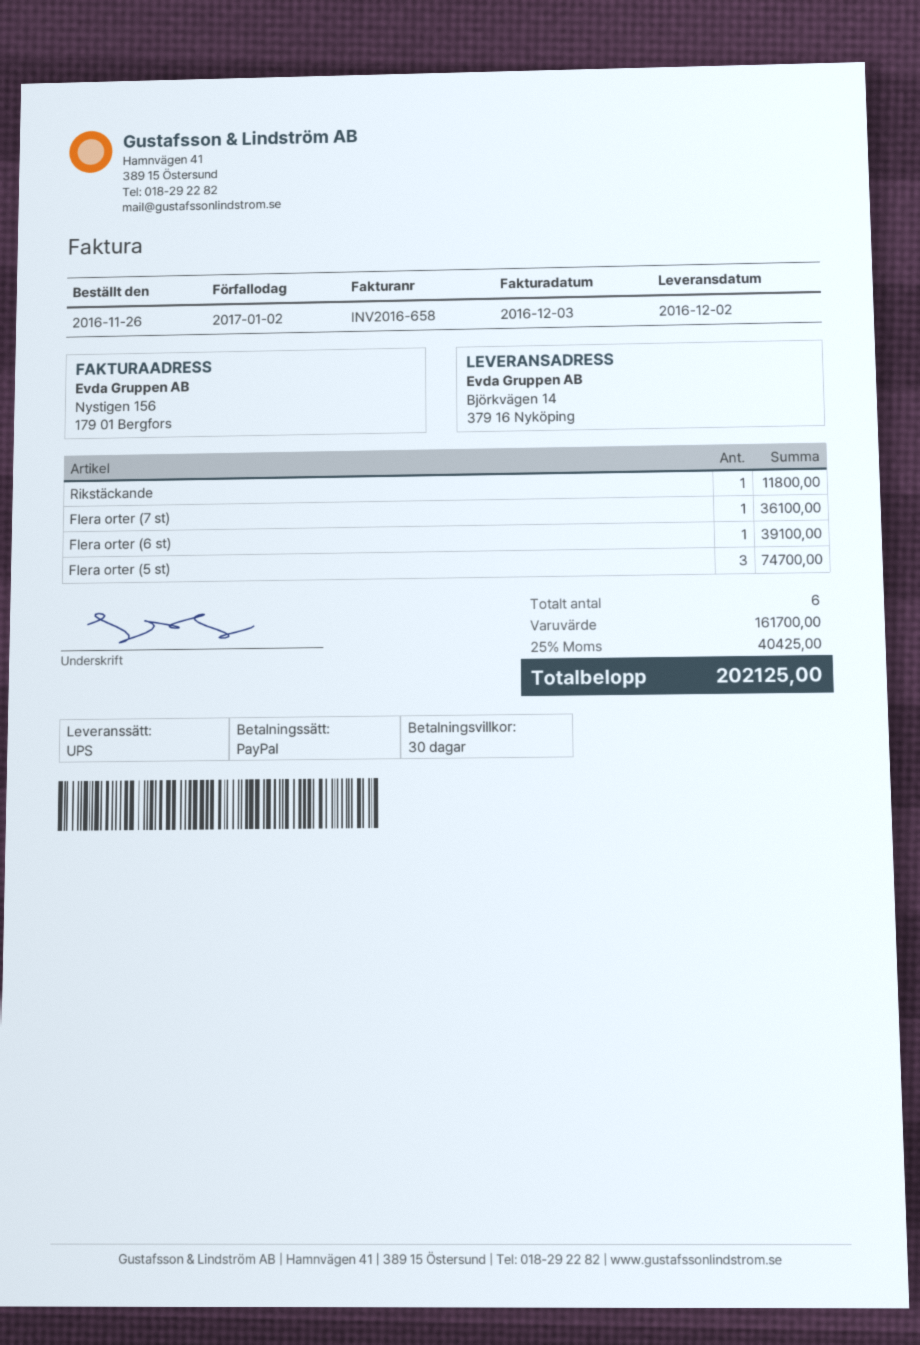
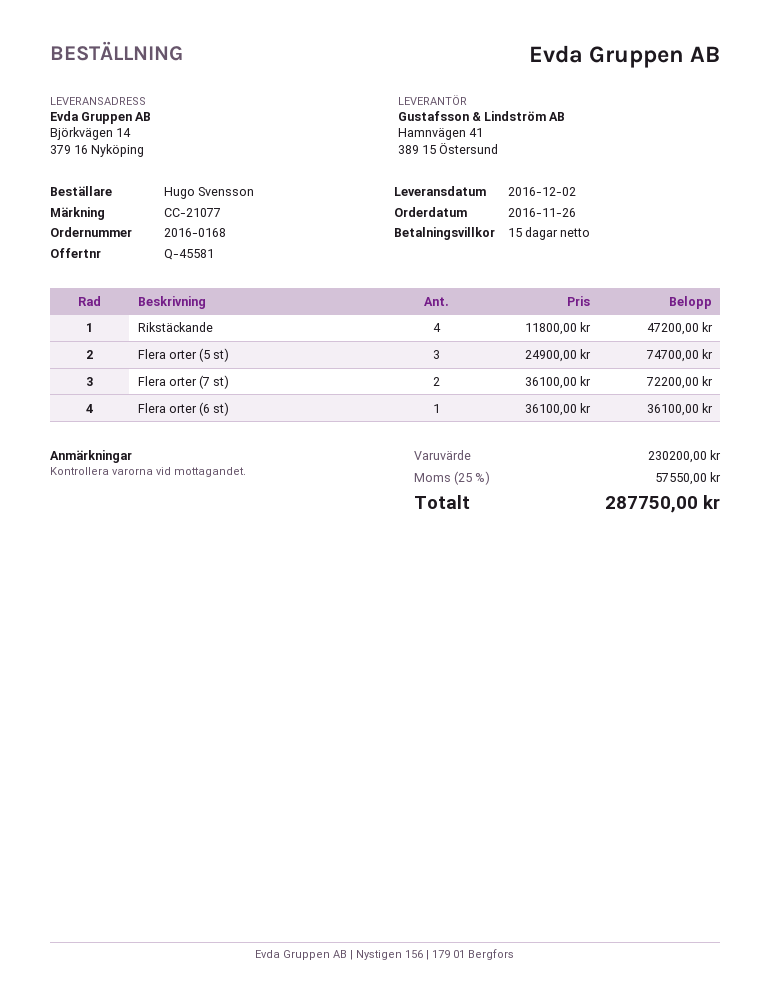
payment terms: 30 days -> 15 days
Rikstäckande: 1 for 11800.00 -> 4 for 47200.00
Flera orter (7 st): 1 for 36100.00 -> 2 for 72200.00
Flera orter (6 st): 1 for 39100.00 -> 1 for 36100.00
subtotal: 161700.00 -> 230200.00
tax: 25% = 40425.00 -> 25% = 57550.00
total: 202125.00 -> 287750.00

